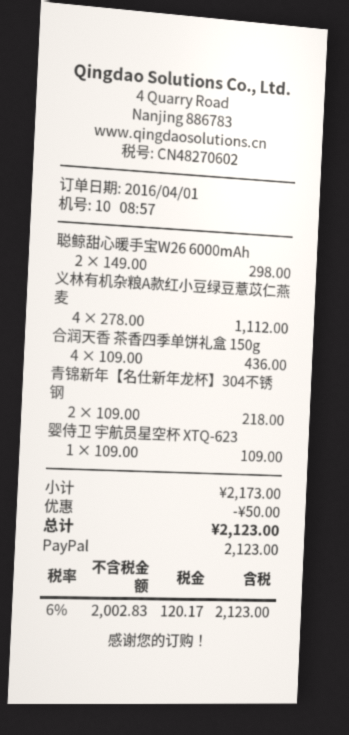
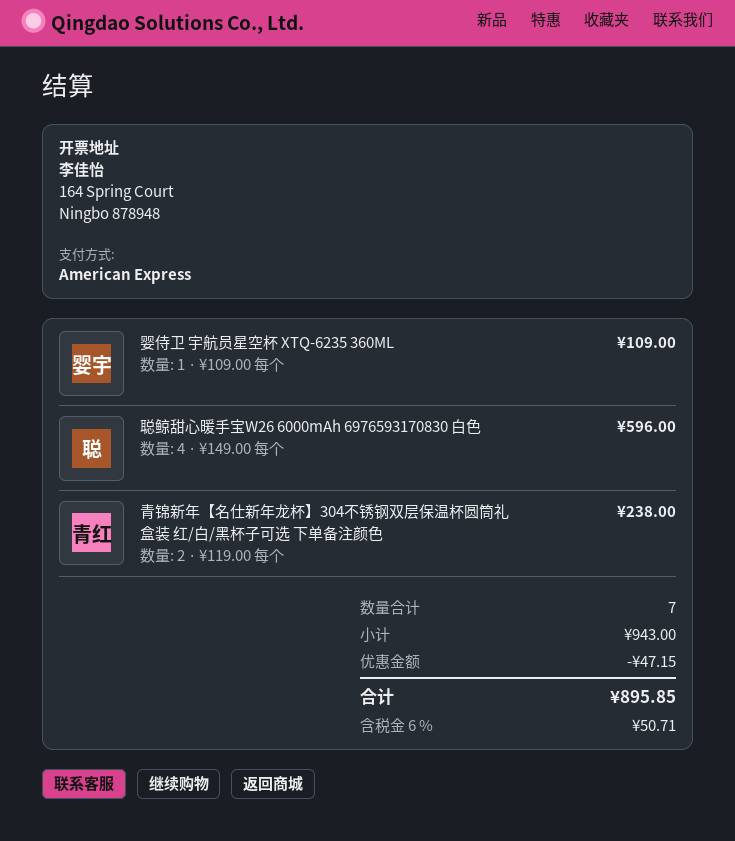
payment method: PayPal -> American Express
聪鲸甜心暖手宝W26 6000mAh: 2 x 149.00 = 298.00 -> 4 x 149.00 = 596.00
义林有机杂粮A款红小豆绿豆薏苡仁燕麦: 4 x 278.00 = 1112.00 -> none
合润天香 茶香四季单饼礼盒 150g: 4 x 109.00 = 436.00 -> none
青锦新年【名仕新年龙杯】304不锈钢: 2 x 109.00 = 218.00 -> 2 x 119.00 = 238.00
subtotal: 2173.00 -> 943.00
discount: 50.00 -> 47.15
tax: 6% = 120.17 -> 6% = 50.71
total: 2123.00 -> 895.85

